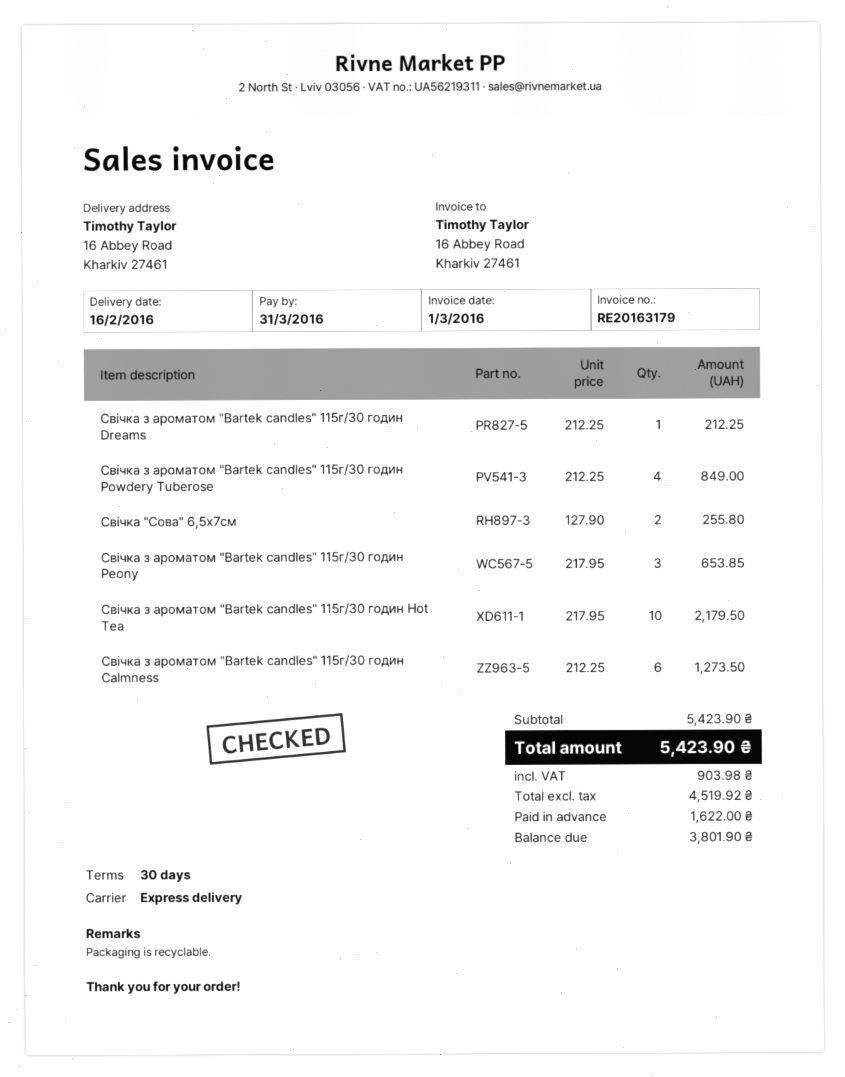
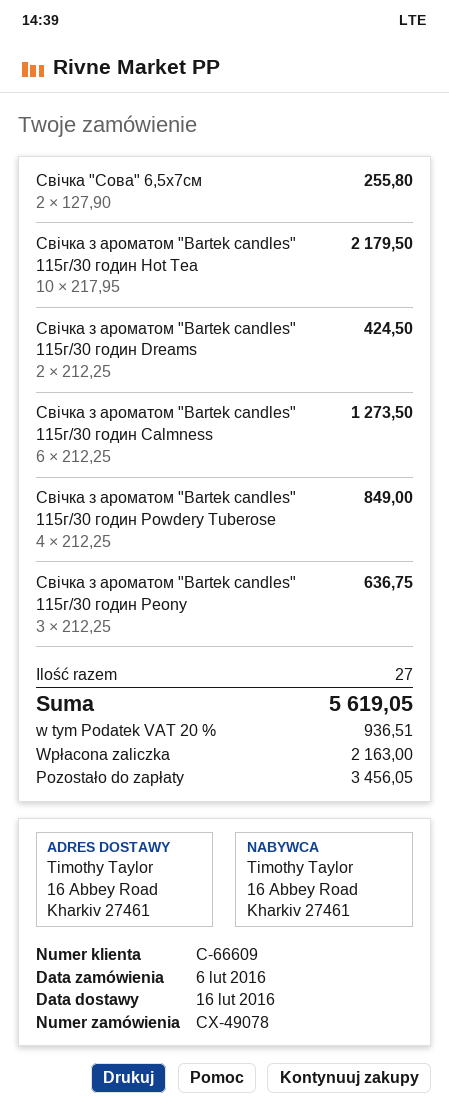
Свічка з ароматом "Bartek candles" 115г/30 годин Dreams: 1 x 212.25 = 212.25 -> 2 x 212.25 = 424.50
Свічка з ароматом "Bartek candles" 115г/30 годин Peony: 3 x 217.95 = 653.85 -> 3 x 212.25 = 636.75
tax: 903.98 -> 936.51
total: 5423.90 -> 5619.05
deposit: 1622.00 -> 2163.00
balance: 3801.90 -> 3456.05

